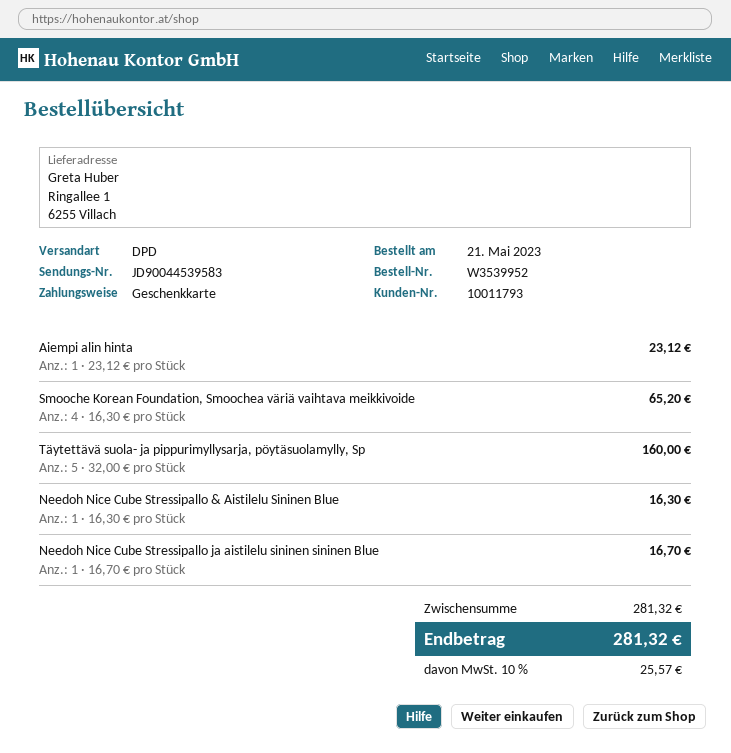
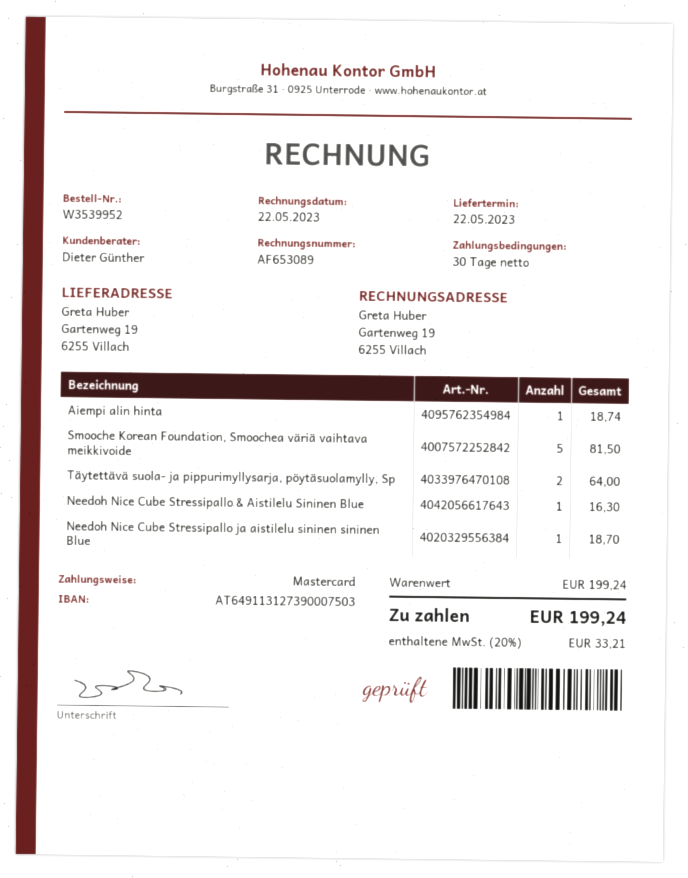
payment method: gift card -> Mastercard
ship to: Ringallee 1, 6255 Villach -> Gartenweg 19, 6255 Villach
Aiempi alin hinta: 1 for 23.12 -> 1 for 18.74
Smooche Korean Foundation, Smoochea väriä vaihtava meikkivoide: 4 for 65.20 -> 5 for 81.50
Täytettävä suola- ja pippurimyllysarja, pöytäsuolamylly, Sp: 5 for 160.00 -> 2 for 64.00
Needoh Nice Cube Stressipallo ja aistilelu sininen sininen Blue: 1 for 16.70 -> 1 for 18.70
subtotal: 281.32 -> 199.24
tax: 10% = 25.57 -> 20% = 33.21
total: 281.32 -> 199.24

